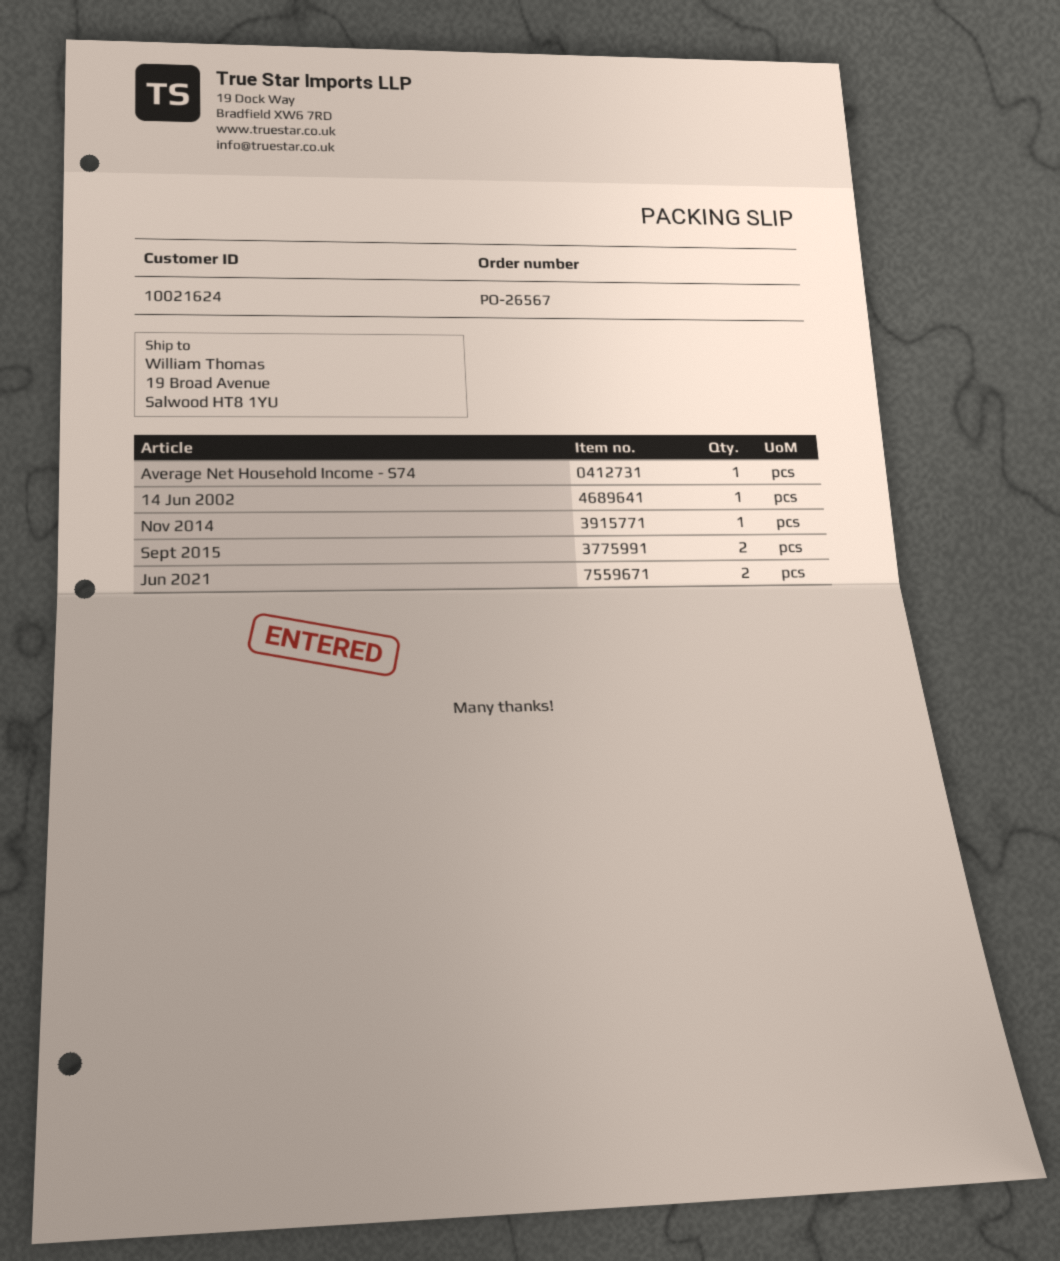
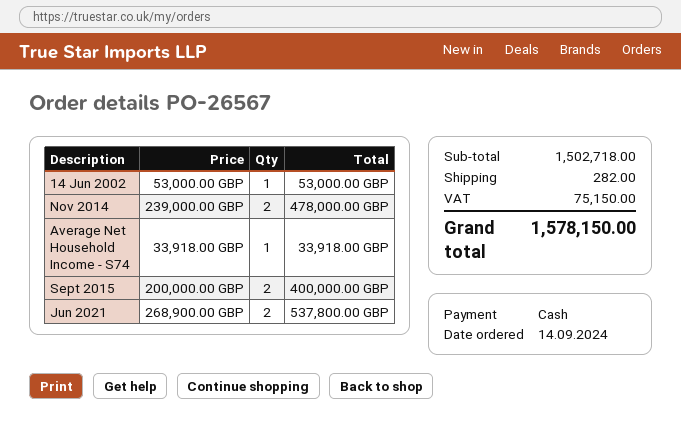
Nov 2014: 1 -> 2

